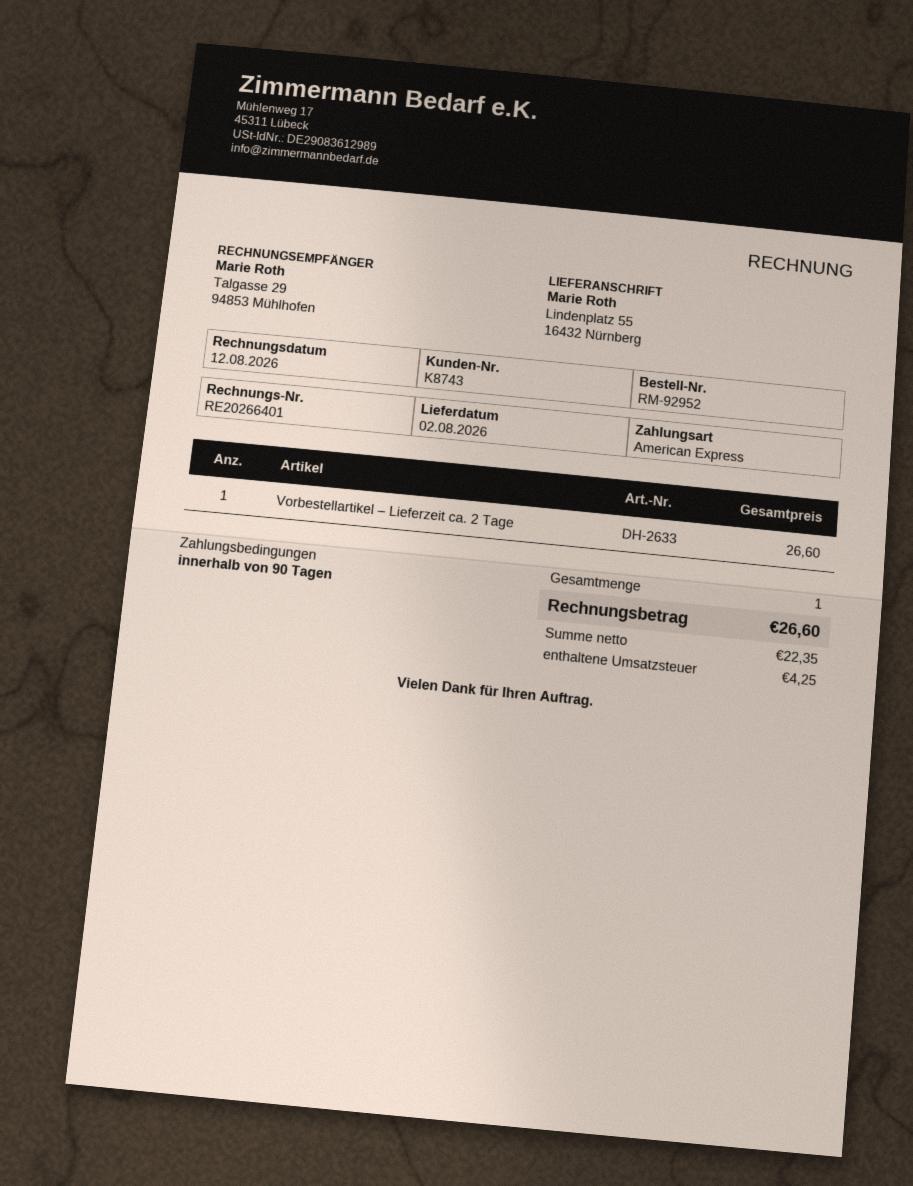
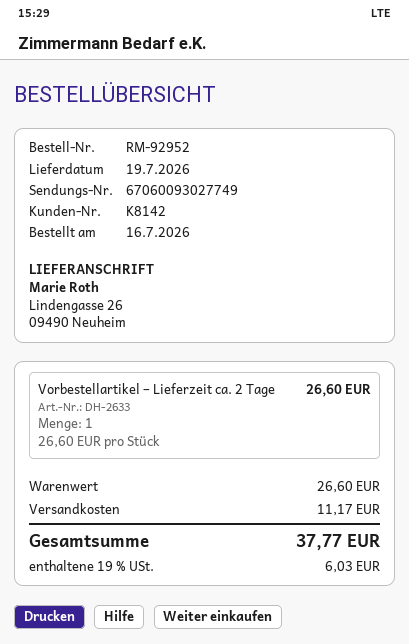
delivery date: 2026-08-02 -> 2026-07-19
customer number: K8743 -> K8142
ship to: Lindenplatz 55, 16432 Nürnberg -> Lindengasse 26, 09490 Neuheim
shipping: none -> 11.17
tax: 4.25 -> 6.03
total: 26.60 -> 37.77

